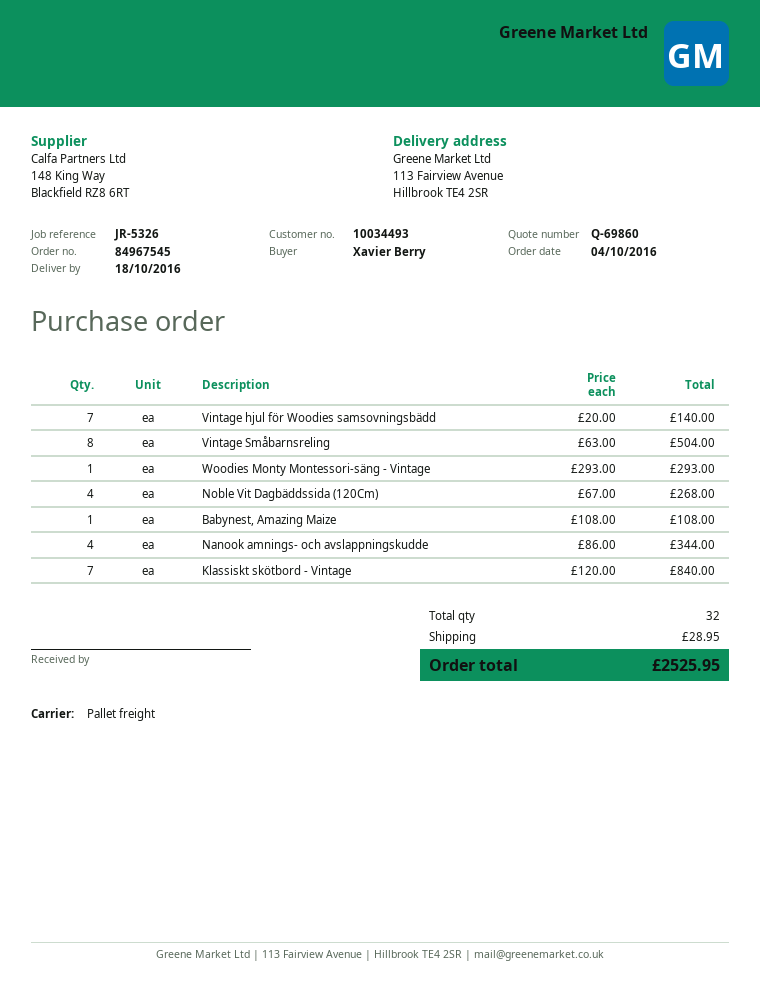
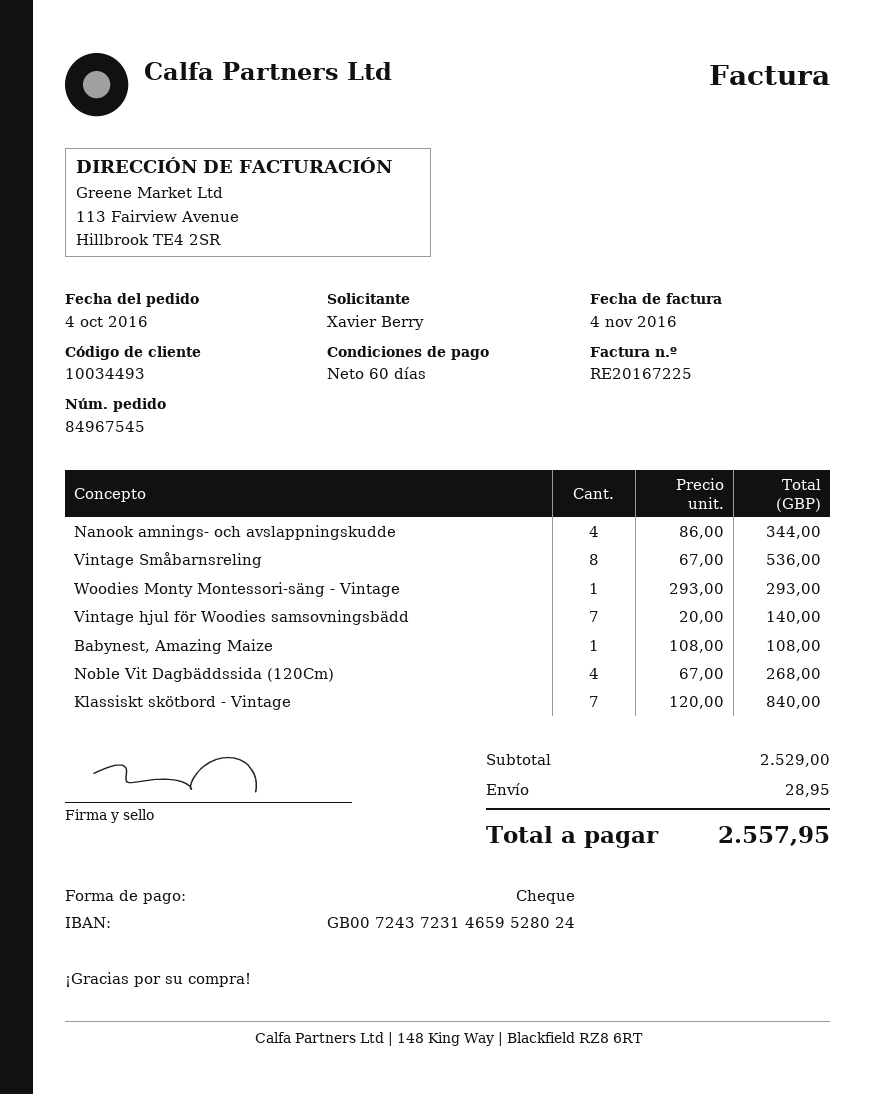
Vintage Småbarnsreling: 8 x 63.00 = 504.00 -> 8 x 67.00 = 536.00
total: 2525.95 -> 2557.95

